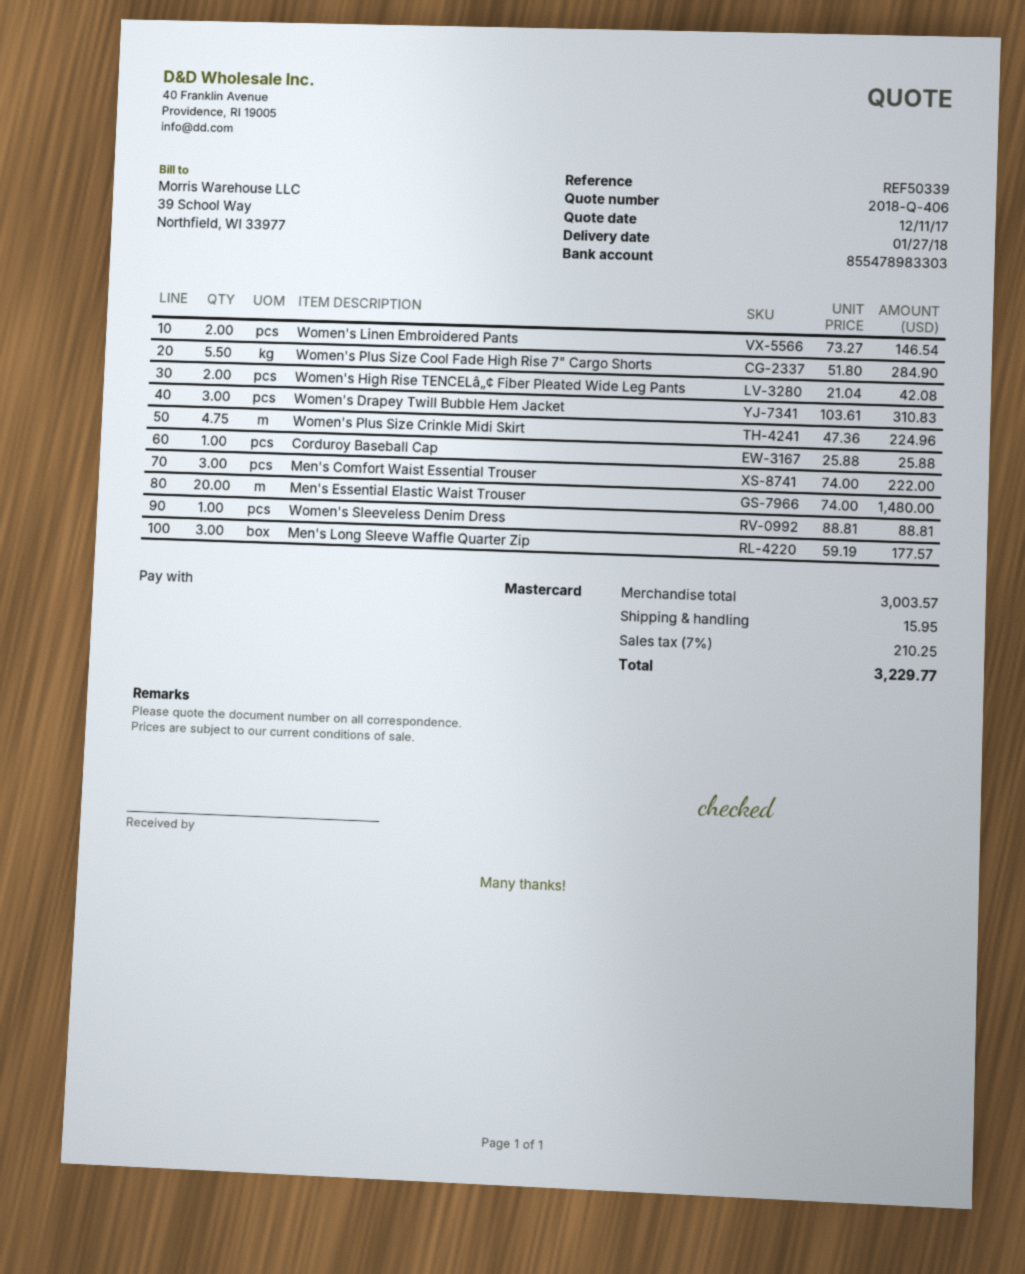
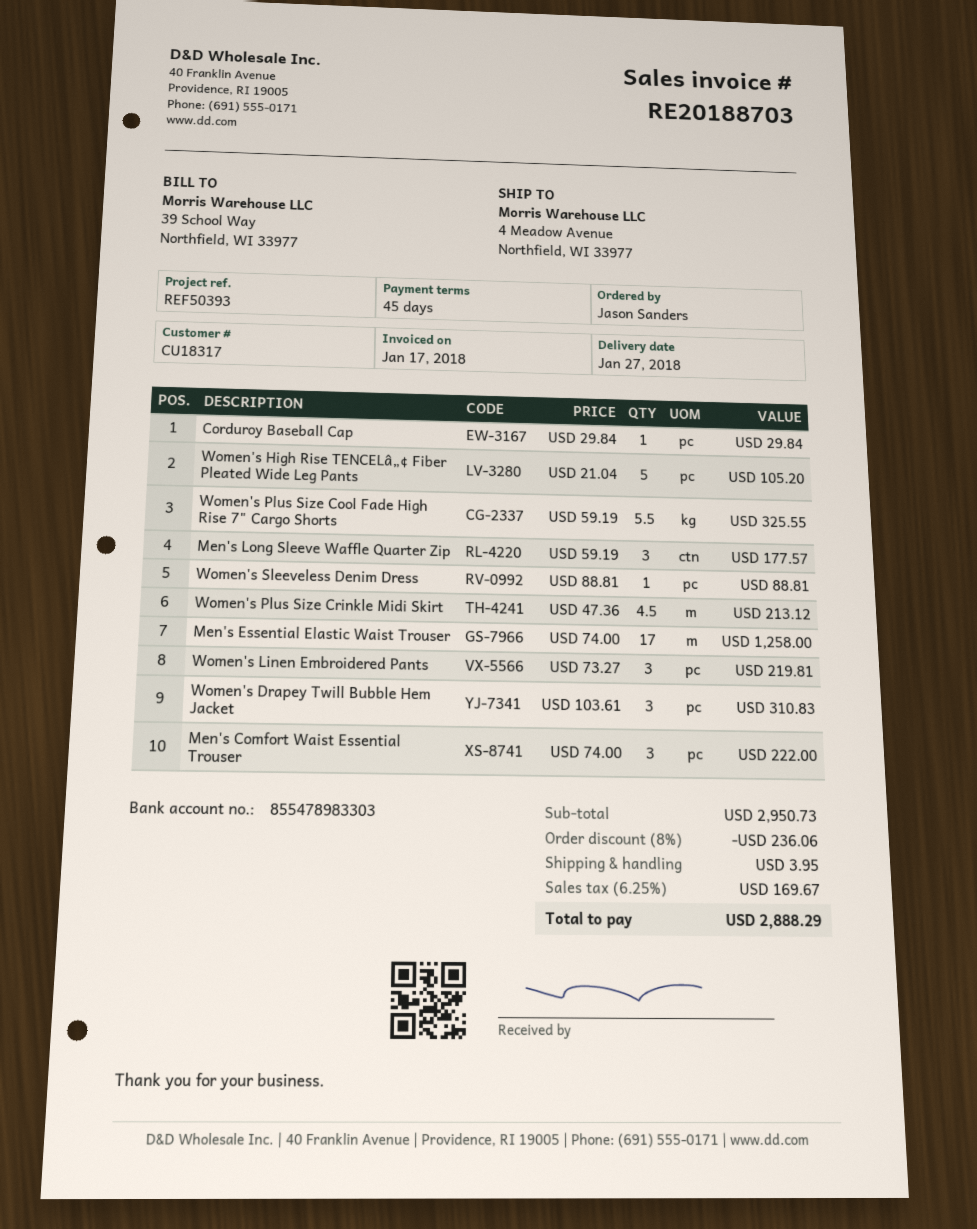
reference: REF50339 -> REF50393
Women's Linen Embroidered Pants: 2 x 73.27 = 146.54 -> 3 x 73.27 = 219.81
Women's Plus Size Cool Fade High Rise 7" Cargo Shorts: 5.5 x 51.80 = 284.90 -> 5.5 x 59.19 = 325.55
Women's High Rise TENCELâ„¢ Fiber Pleated Wide Leg Pants: 2 x 21.04 = 42.08 -> 5 x 21.04 = 105.20
Women's Plus Size Crinkle Midi Skirt: 4.75 x 47.36 = 224.96 -> 4.5 x 47.36 = 213.12
Corduroy Baseball Cap: 1 x 25.88 = 25.88 -> 1 x 29.84 = 29.84
Men's Essential Elastic Waist Trouser: 20 x 74.00 = 1480.00 -> 17 x 74.00 = 1258.00
subtotal: 3003.57 -> 2950.73
discount: none -> 8% = 236.06
shipping: 15.95 -> 3.95
tax: 7% = 210.25 -> 6.25% = 169.67
total: 3229.77 -> 2888.29

